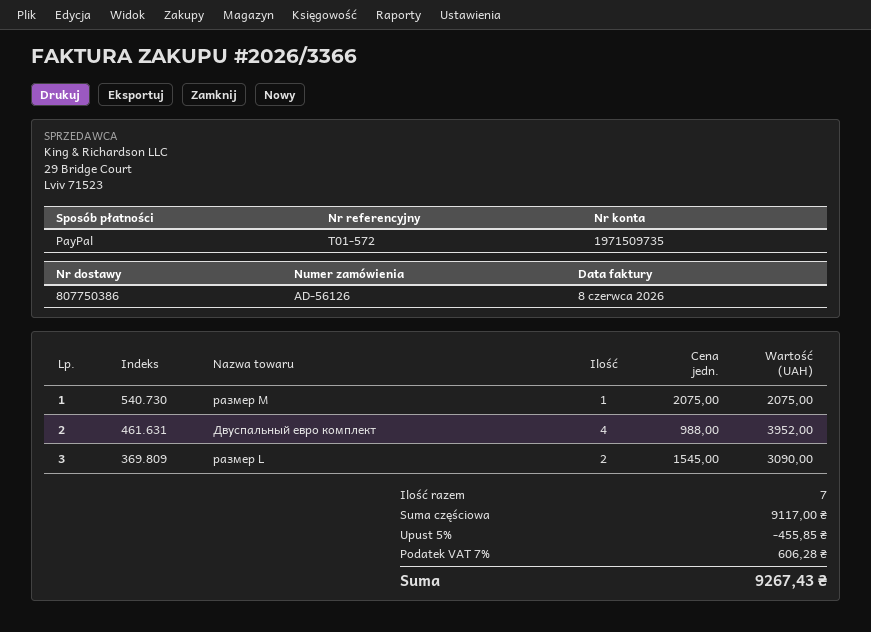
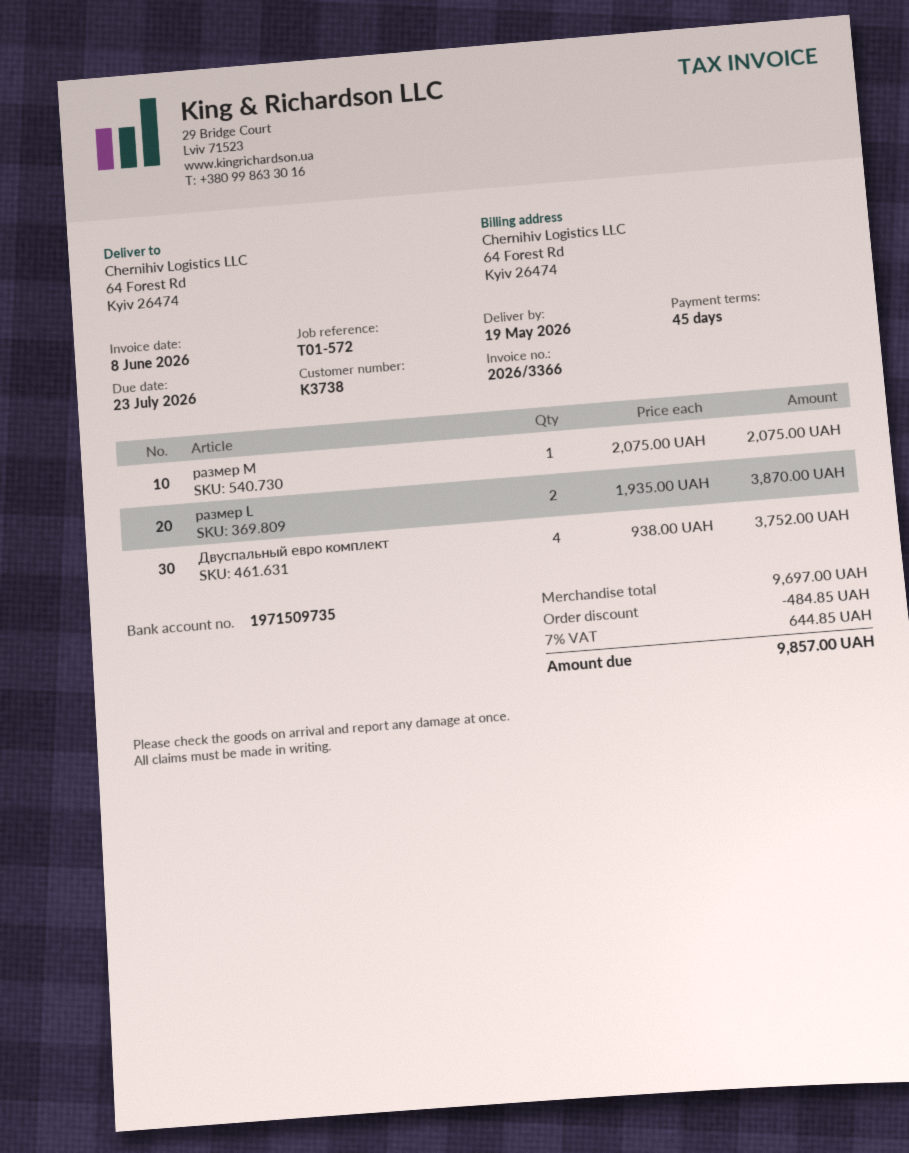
Двуспальный евро комплект: 4 x 988.00 = 3952.00 -> 4 x 938.00 = 3752.00
размер L: 2 x 1545.00 = 3090.00 -> 2 x 1935.00 = 3870.00
subtotal: 9117.00 -> 9697.00
discount: 455.85 -> 484.85
tax: 7% = 606.28 -> 7% = 644.85
total: 9267.43 -> 9857.00

